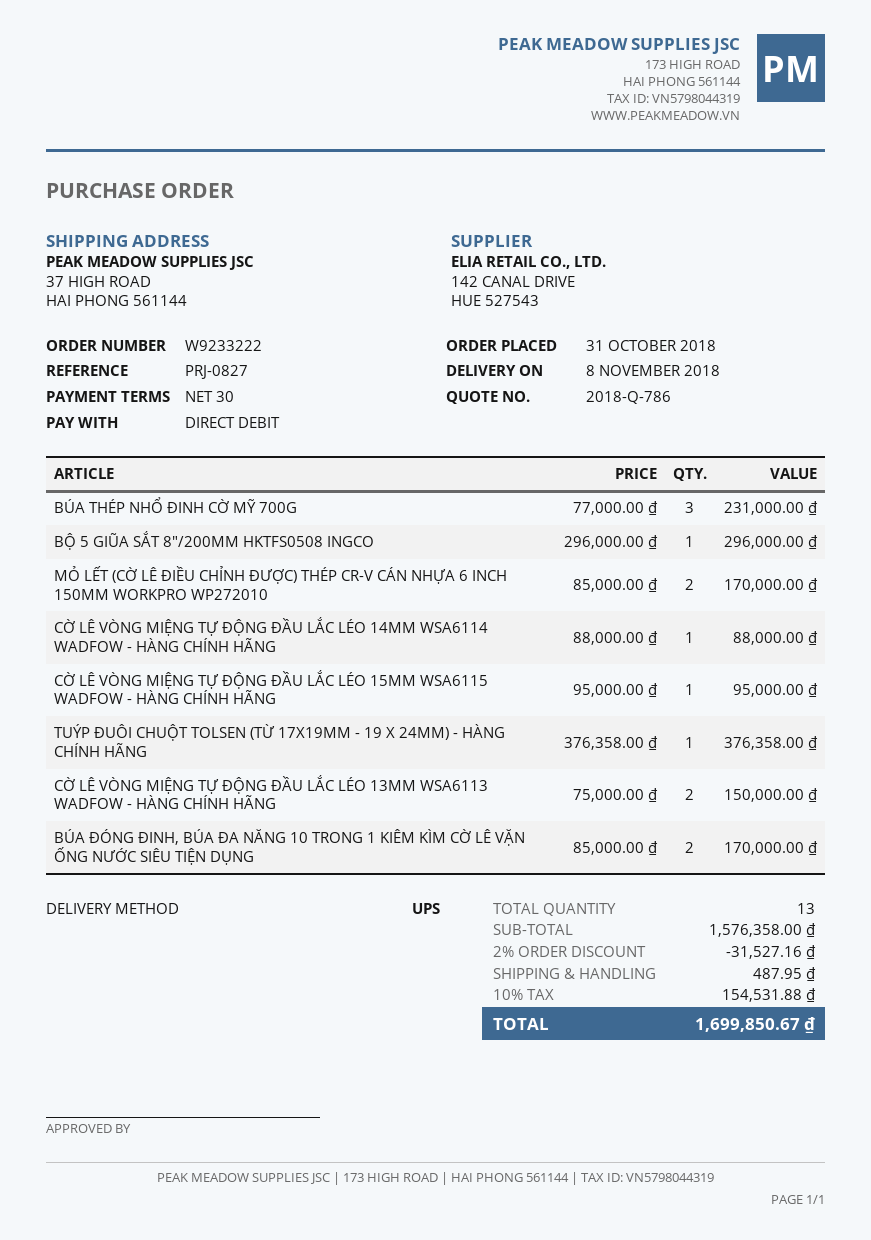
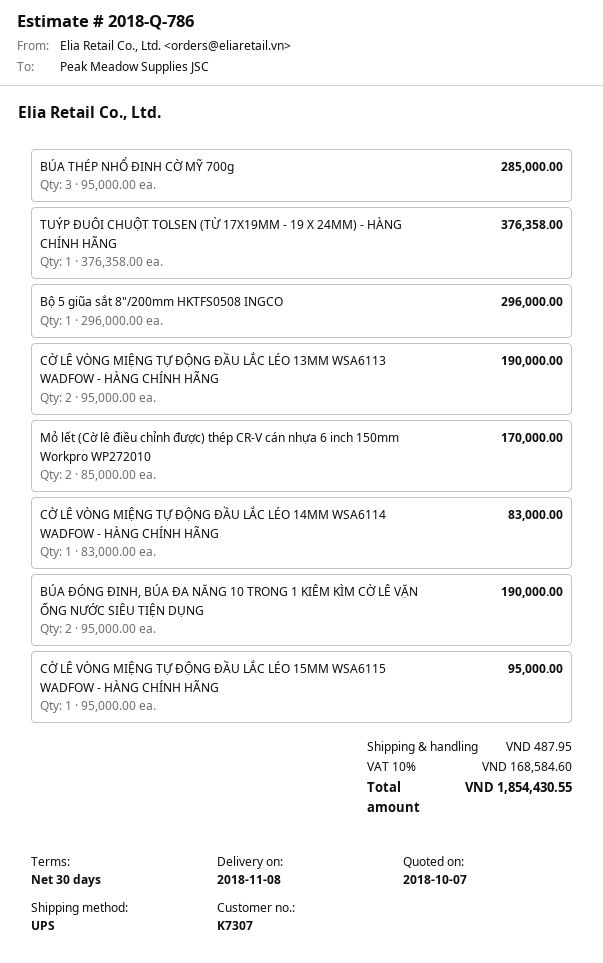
BÚA THÉP NHỔ ĐINH CỜ MỸ 700G: 3 x 77000.00 = 231000.00 -> 3 x 95000.00 = 285000.00
CỜ LÊ VÒNG MIỆNG TỰ ĐỘNG ĐẦU LẮC LÉO 14MM WSA6114 WADFOW - HÀNG CHÍNH HÃNG: 1 x 88000.00 = 88000.00 -> 1 x 83000.00 = 83000.00
CỜ LÊ VÒNG MIỆNG TỰ ĐỘNG ĐẦU LẮC LÉO 13MM WSA6113 WADFOW - HÀNG CHÍNH HÃNG: 2 x 75000.00 = 150000.00 -> 2 x 95000.00 = 190000.00
BÚA ĐÓNG ĐINH, BÚA ĐA NĂNG 10 TRONG 1 KIÊM KÌM CỜ LÊ VẶN ỐNG NƯỚC SIÊU TIỆN DỤNG: 2 x 85000.00 = 170000.00 -> 2 x 95000.00 = 190000.00
discount: 2% = 31527.16 -> none
tax: 10% = 154531.88 -> 10% = 168584.60
total: 1699850.67 -> 1854430.55

